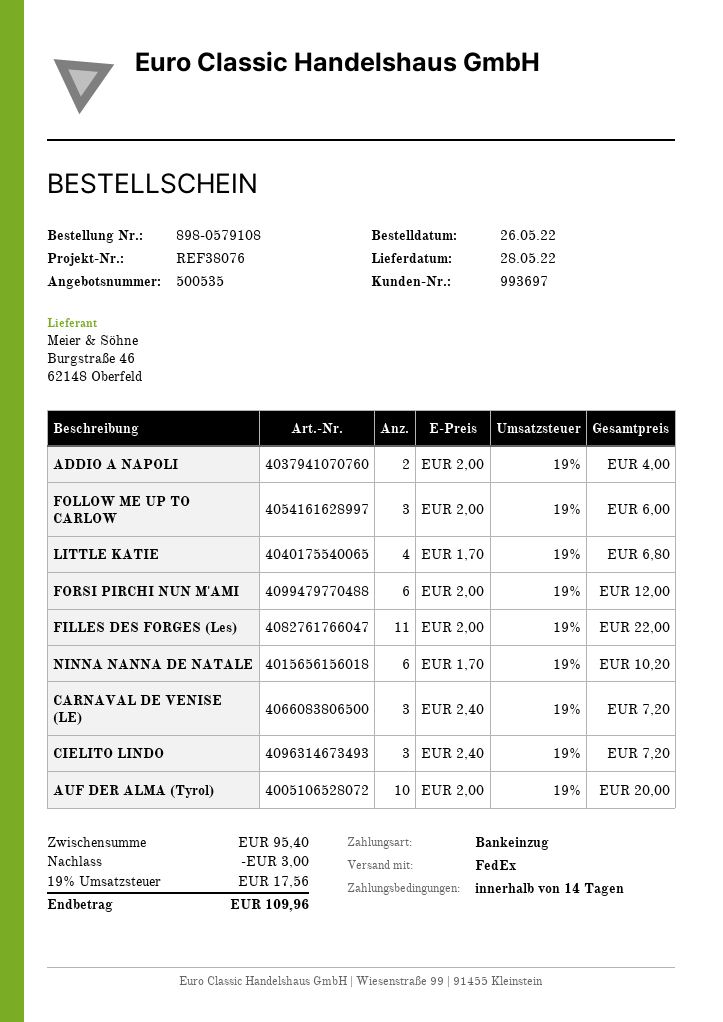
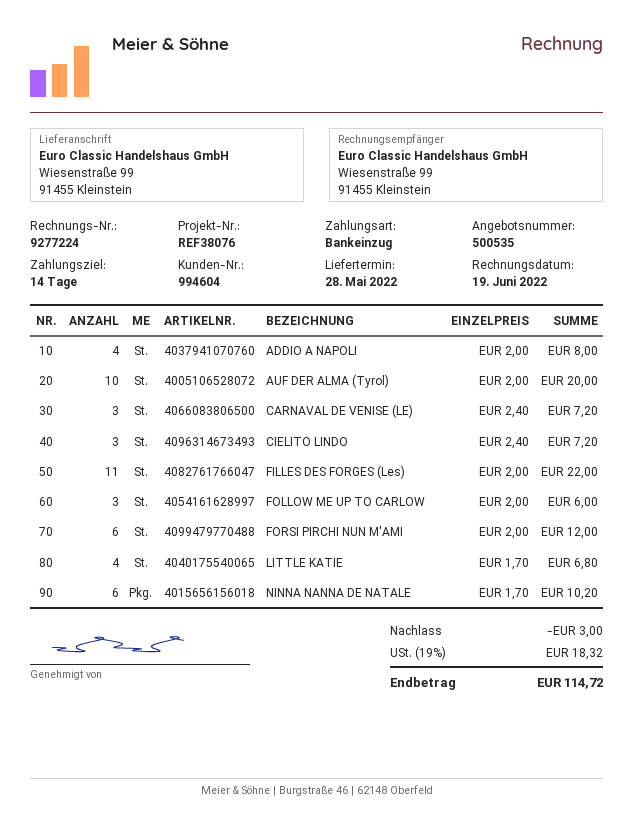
customer number: 993697 -> 994604
ADDIO A NAPOLI: 2 x 2.00 = 4.00 -> 4 x 2.00 = 8.00
tax: 19% = 17.56 -> 19% = 18.32
total: 109.96 -> 114.72

